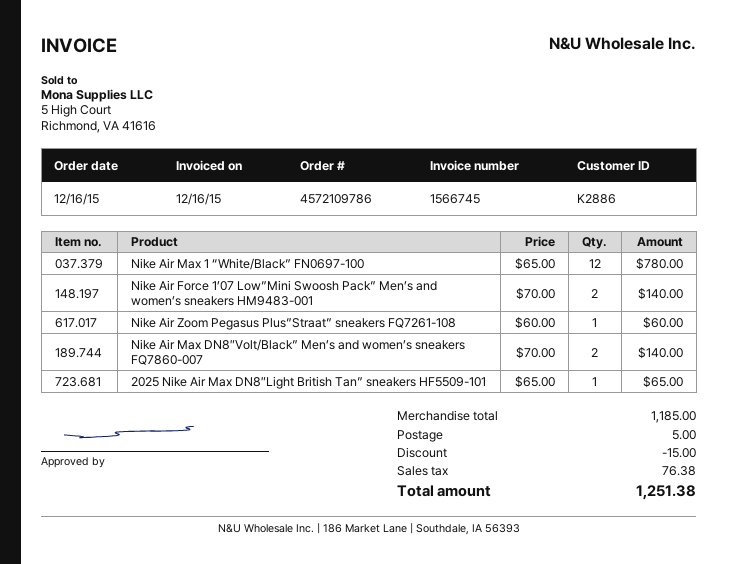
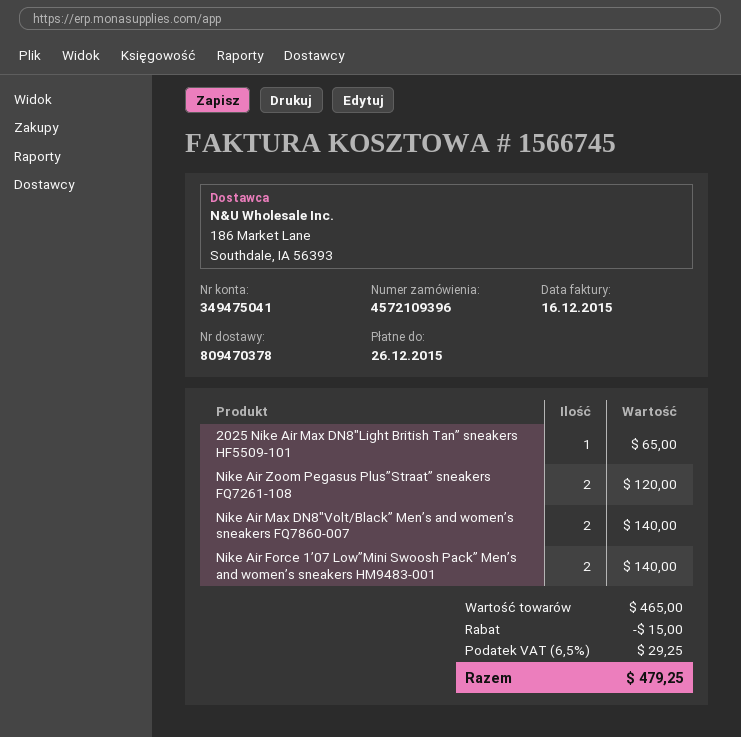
order number: 4572109786 -> 4572109396
Nike Air Max 1 “White/Black” FN0697-100: 12 for 780.00 -> none
Nike Air Zoom Pegasus Plus”Straat” sneakers FQ7261-108: 1 for 60.00 -> 2 for 120.00
subtotal: 1185.00 -> 465.00
shipping: 5.00 -> none
tax: 76.38 -> 29.25
total: 1251.38 -> 479.25

